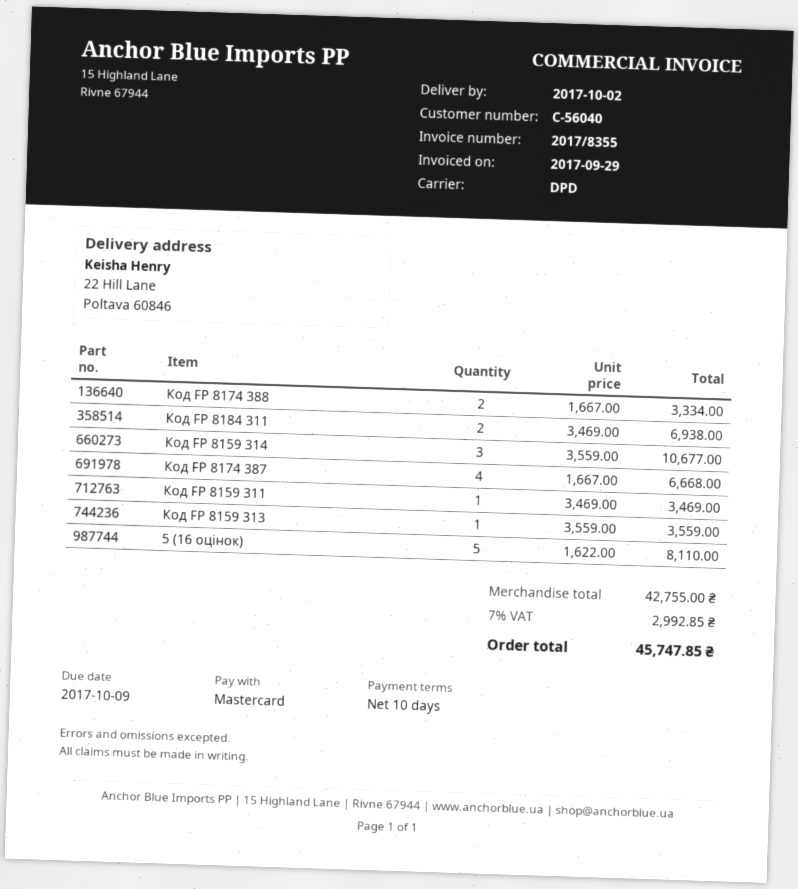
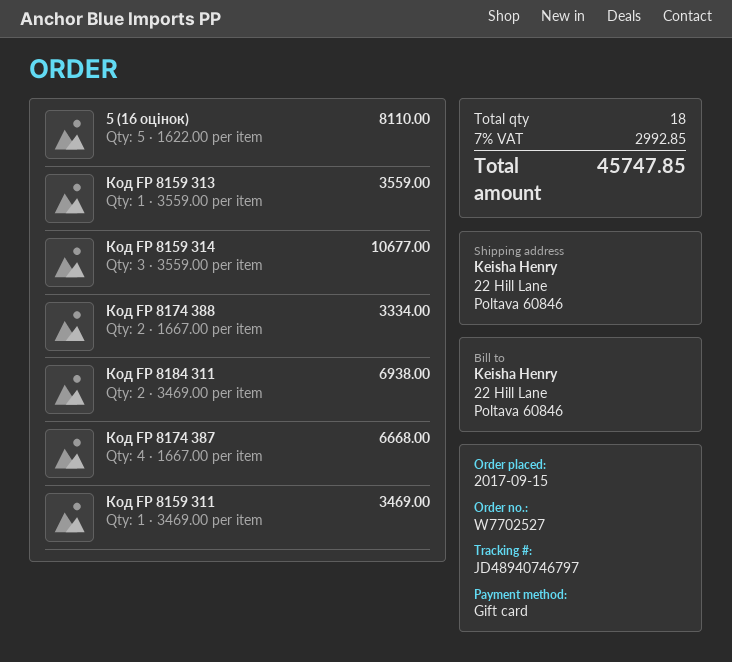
payment method: Mastercard -> gift card

